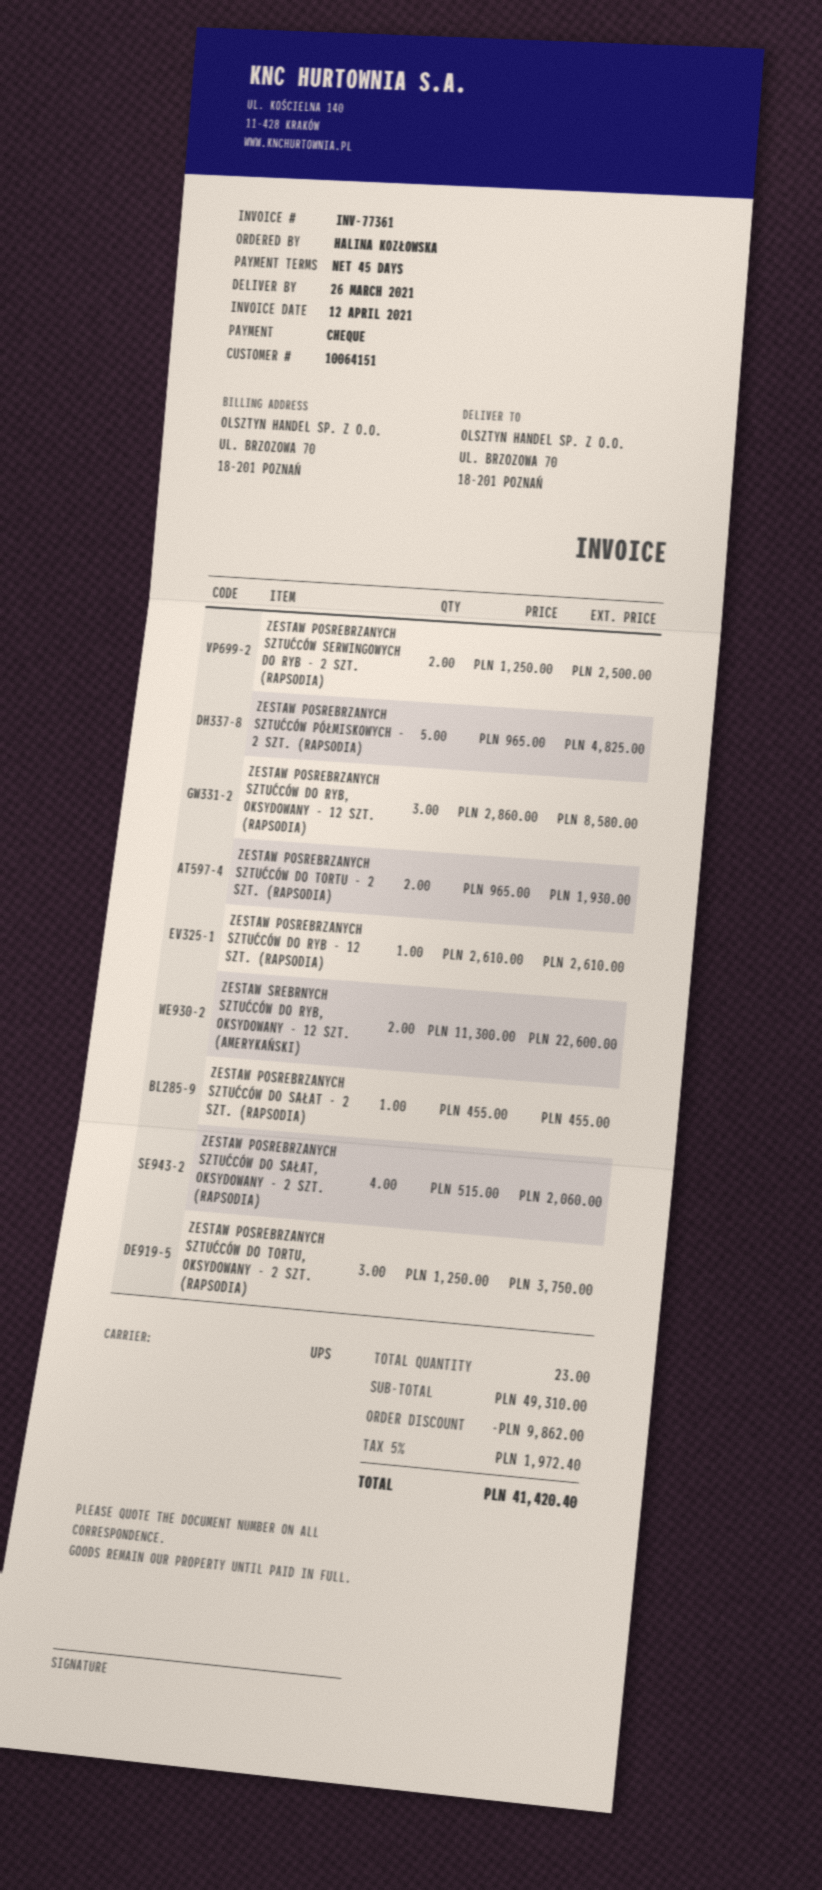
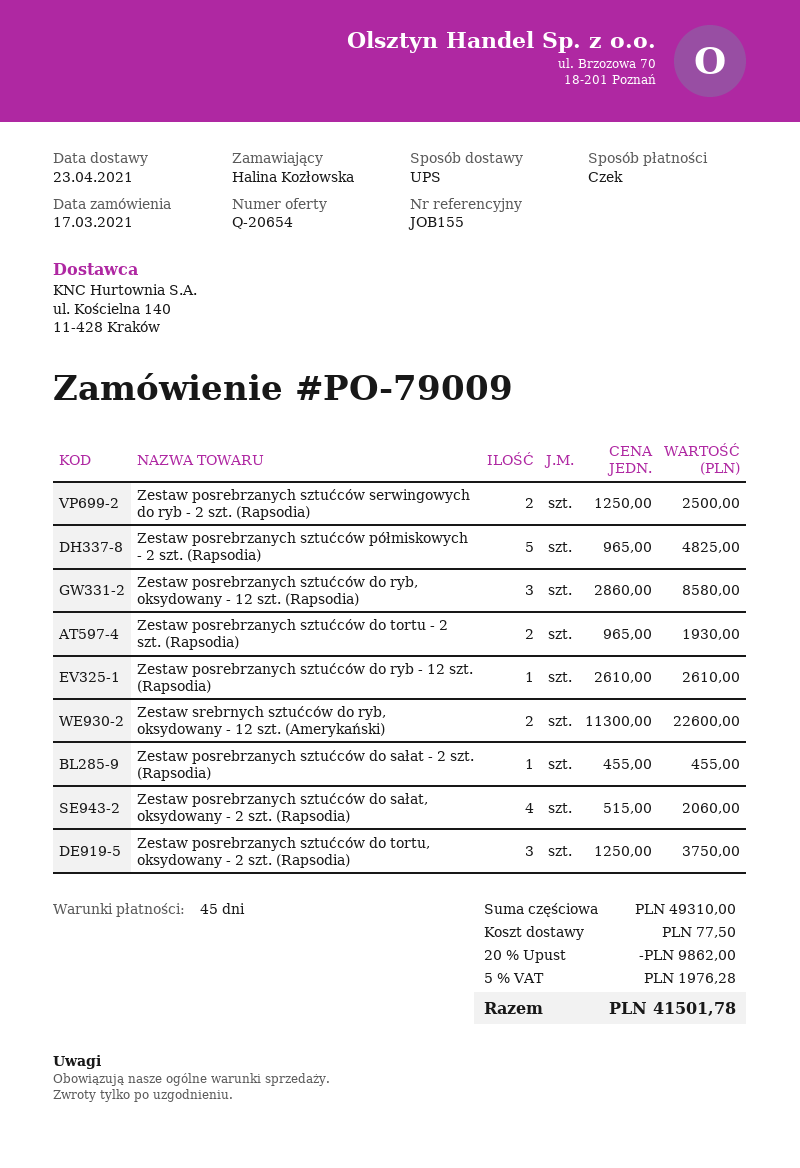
delivery date: 2021-03-26 -> 2021-04-23
shipping: none -> 77.50
tax: 5% = 1972.40 -> 5% = 1976.28
total: 41420.40 -> 41501.78

